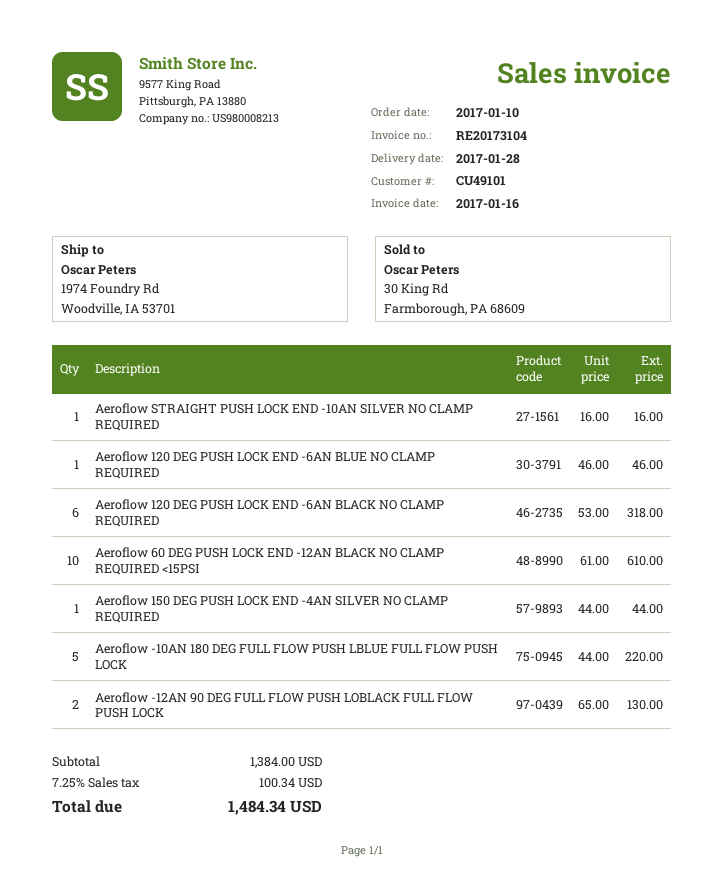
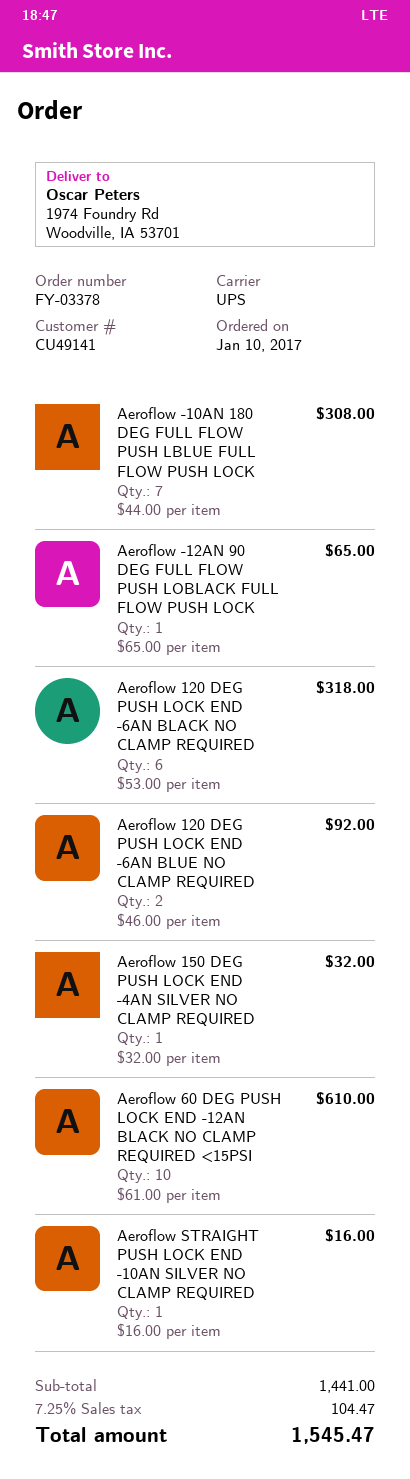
customer number: CU49101 -> CU49141
Aeroflow 120 DEG PUSH LOCK END -6AN BLUE NO CLAMP REQUIRED: 1 x 46.00 = 46.00 -> 2 x 46.00 = 92.00
Aeroflow 150 DEG PUSH LOCK END -4AN SILVER NO CLAMP REQUIRED: 1 x 44.00 = 44.00 -> 1 x 32.00 = 32.00
Aeroflow -10AN 180 DEG FULL FLOW PUSH LBLUE FULL FLOW PUSH LOCK: 5 x 44.00 = 220.00 -> 7 x 44.00 = 308.00
Aeroflow -12AN 90 DEG FULL FLOW PUSH LOBLACK FULL FLOW PUSH LOCK: 2 x 65.00 = 130.00 -> 1 x 65.00 = 65.00
subtotal: 1384.00 -> 1441.00
tax: 7.25% = 100.34 -> 7.25% = 104.47
total: 1484.34 -> 1545.47

